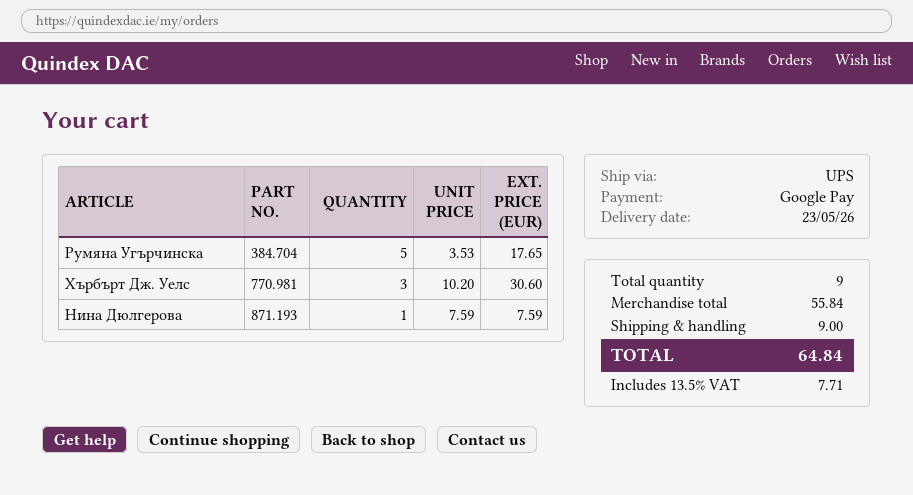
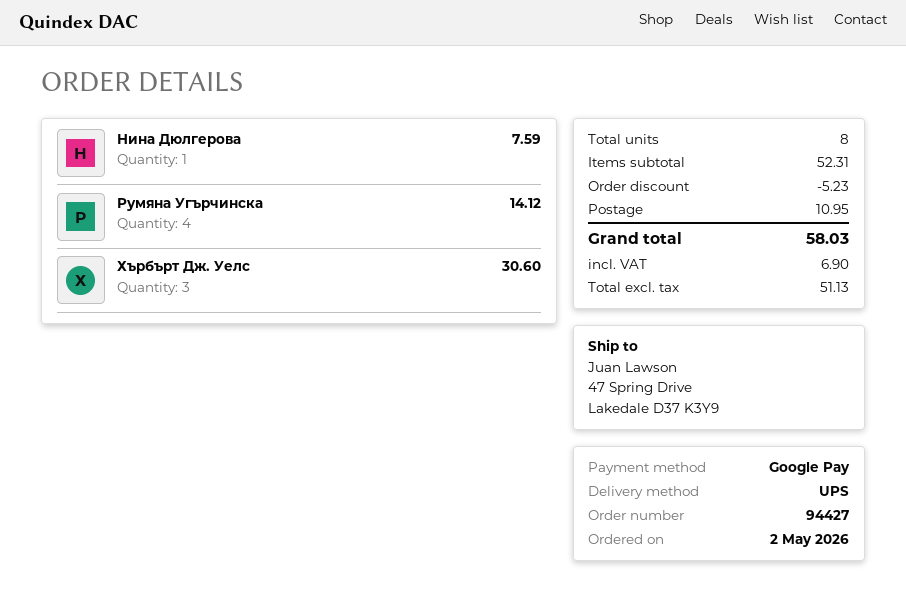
Румяна Угърчинска: 5 for 17.65 -> 4 for 14.12
total quantity: 9 -> 8
subtotal: 55.84 -> 52.31
discount: none -> 5.23
shipping: 9.00 -> 10.95
tax: 7.71 -> 6.90
total: 64.84 -> 58.03

